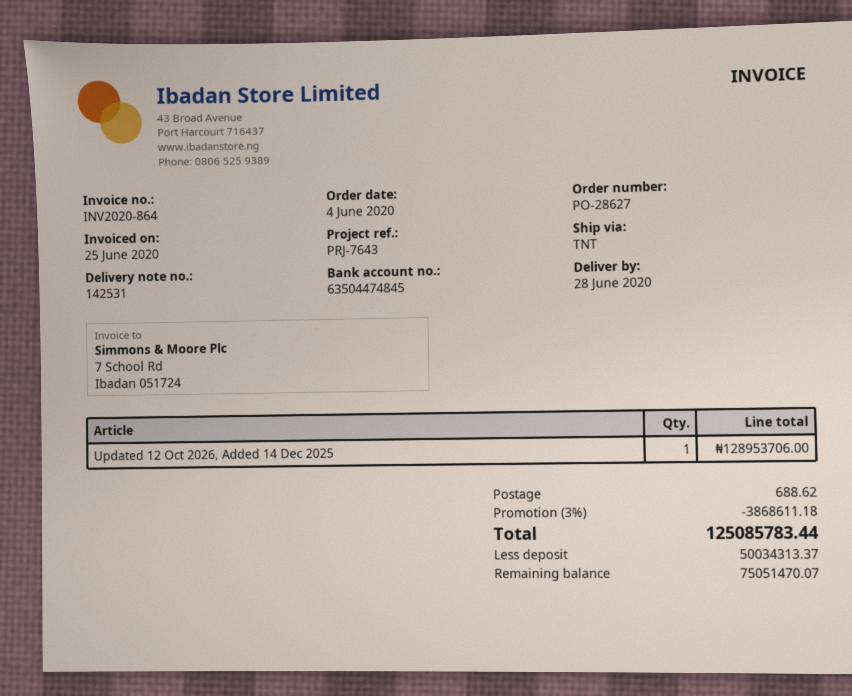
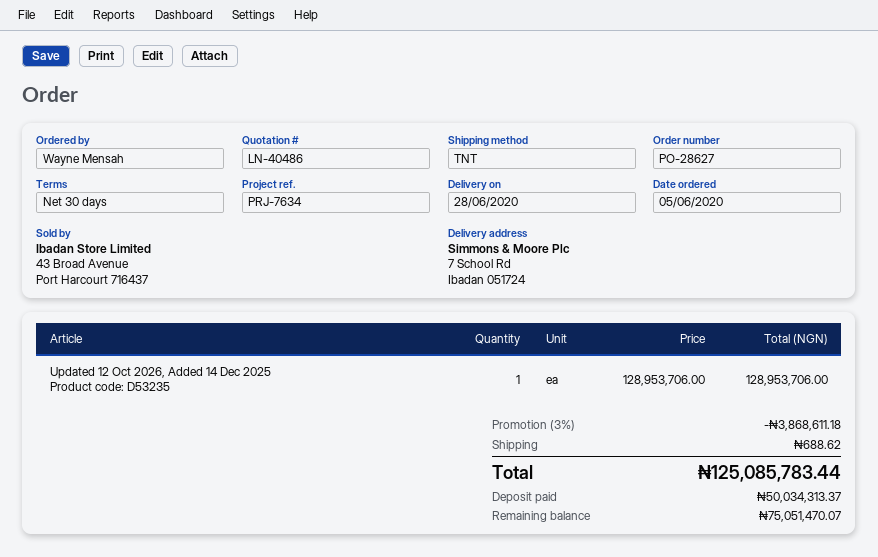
order date: 2020-06-04 -> 2020-06-05
reference: PRJ-7643 -> PRJ-7634

